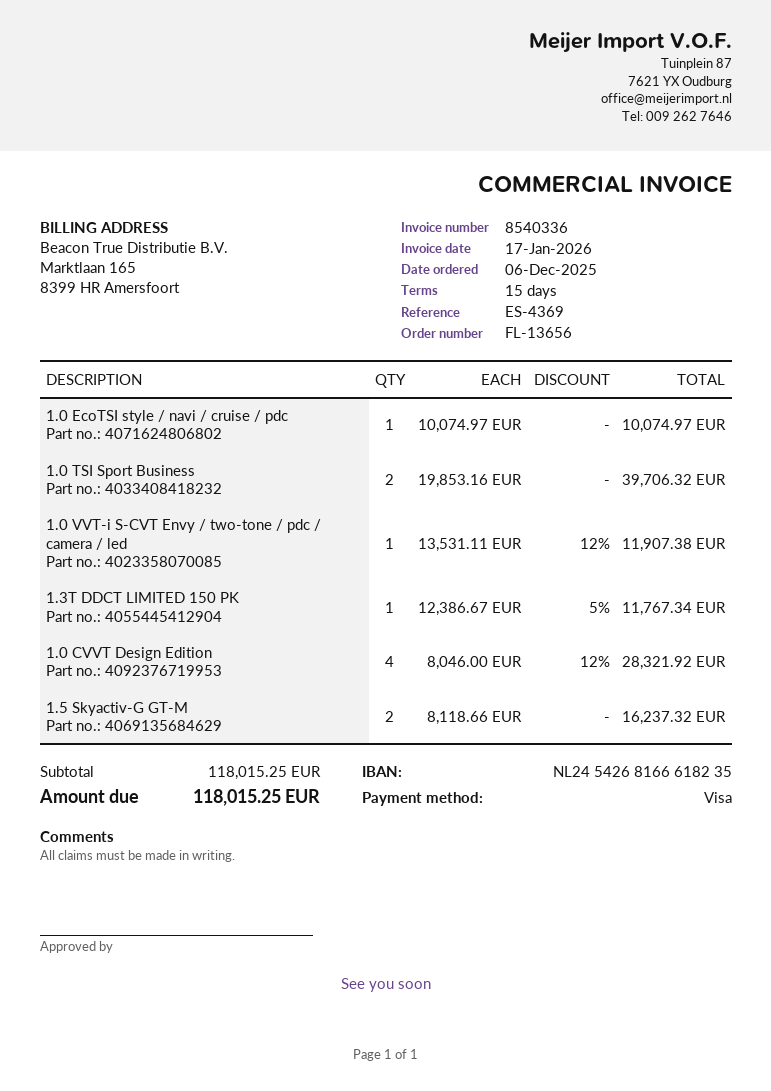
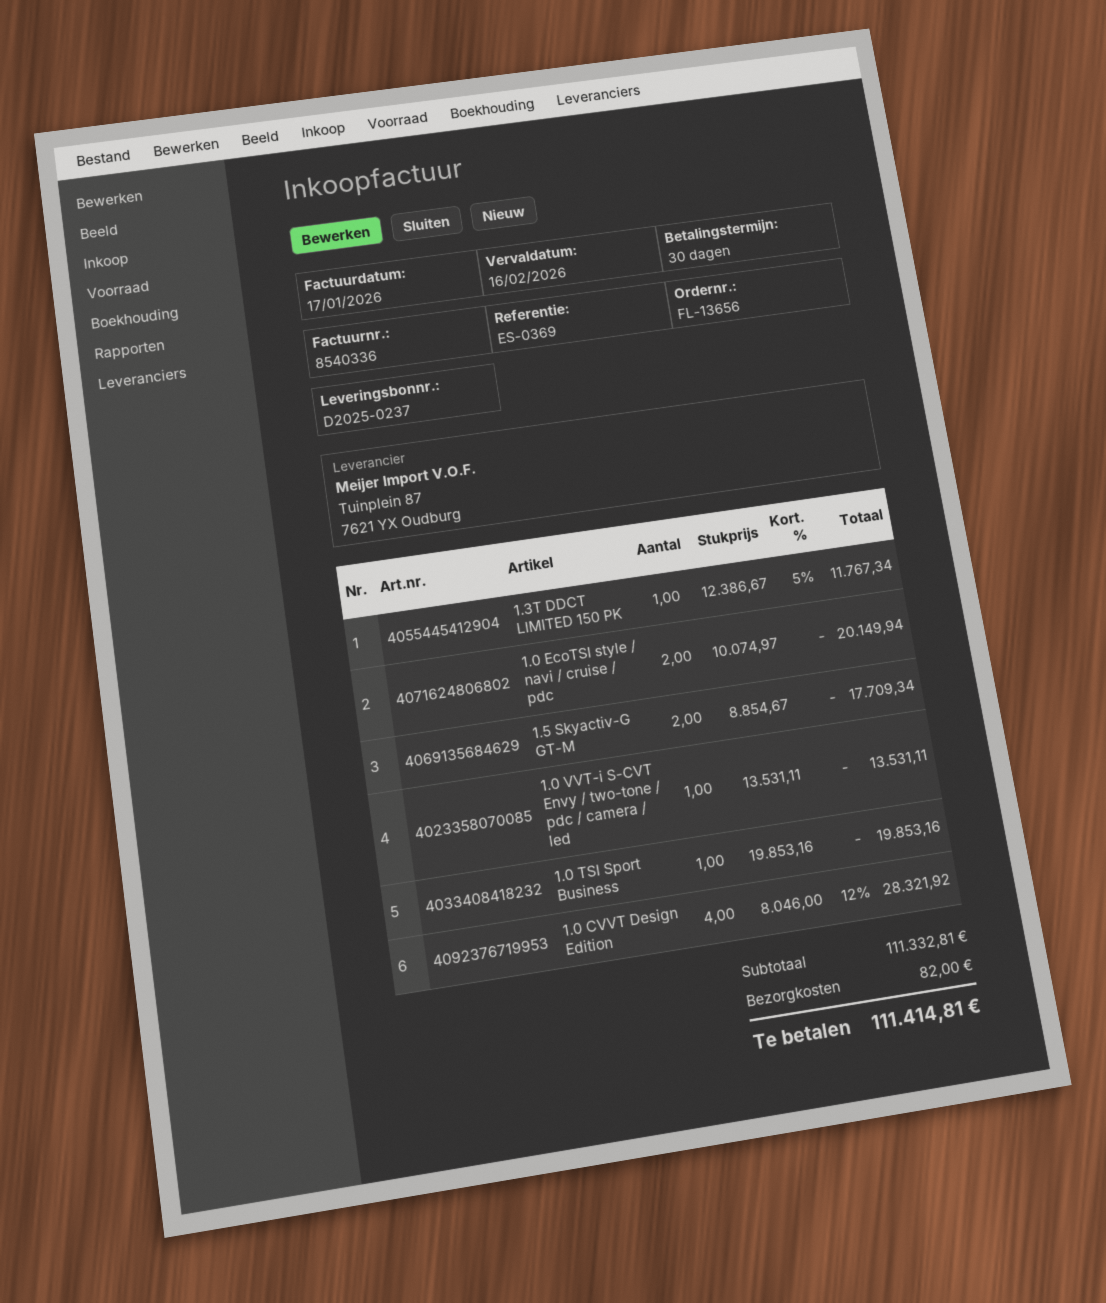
payment terms: 15 days -> 30 days
reference: ES-4369 -> ES-0369
1.0 EcoTSI style / navi / cruise / pdc: 1 x 10074.97 = 10074.97 -> 2 x 10074.97 = 20149.94
1.0 TSI Sport Business: 2 x 19853.16 = 39706.32 -> 1 x 19853.16 = 19853.16
1.0 VVT-i S-CVT Envy / two-tone / pdc / camera / led: 1 x 13531.11 - 12% = 11907.38 -> 1 x 13531.11 = 13531.11
1.5 Skyactiv-G GT-M: 2 x 8118.66 = 16237.32 -> 2 x 8854.67 = 17709.34
subtotal: 118015.25 -> 111332.81
shipping: none -> 82.00
total: 118015.25 -> 111414.81

